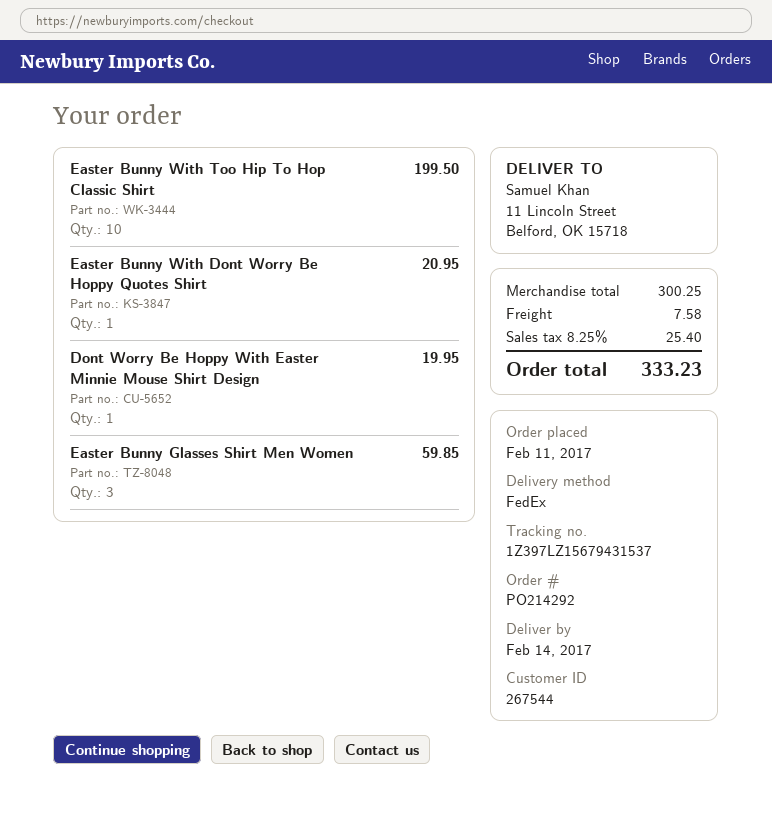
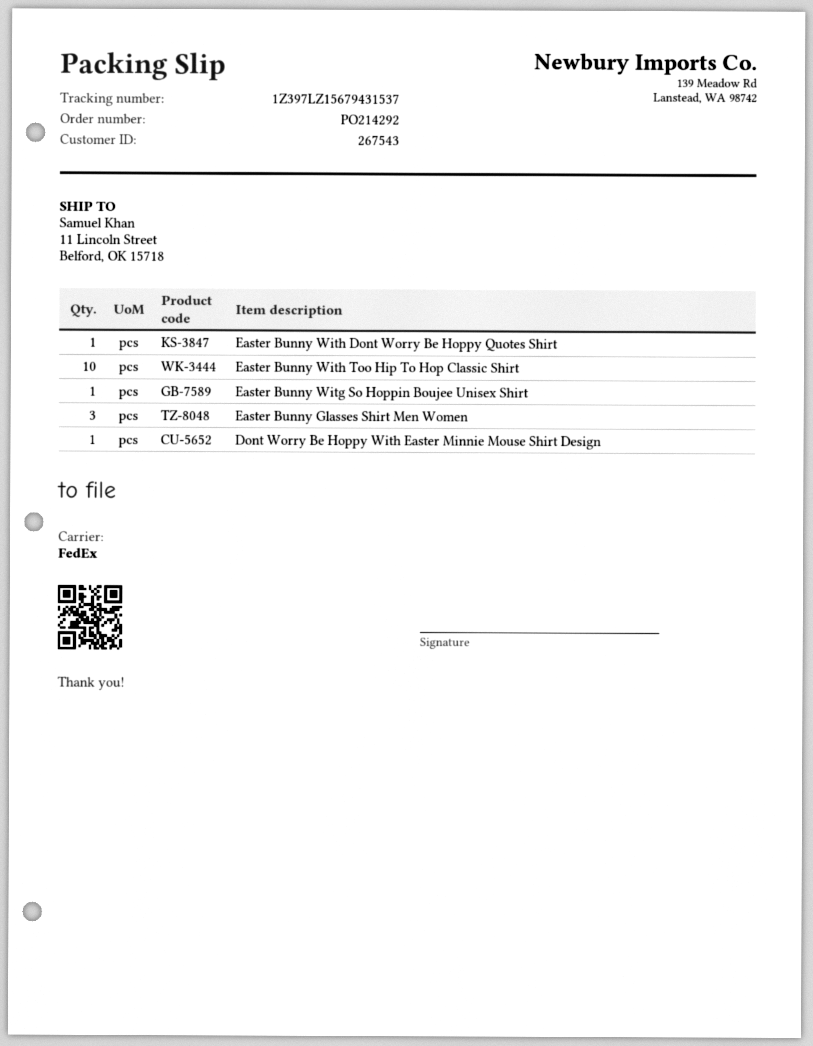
customer number: 267544 -> 267543
Easter Bunny Witg So Hoppin Boujee Unisex Shirt: none -> 1

